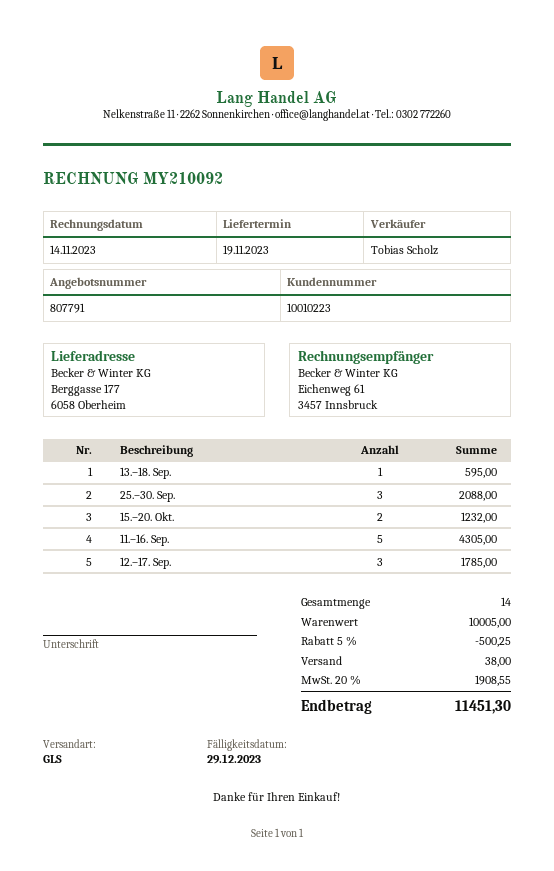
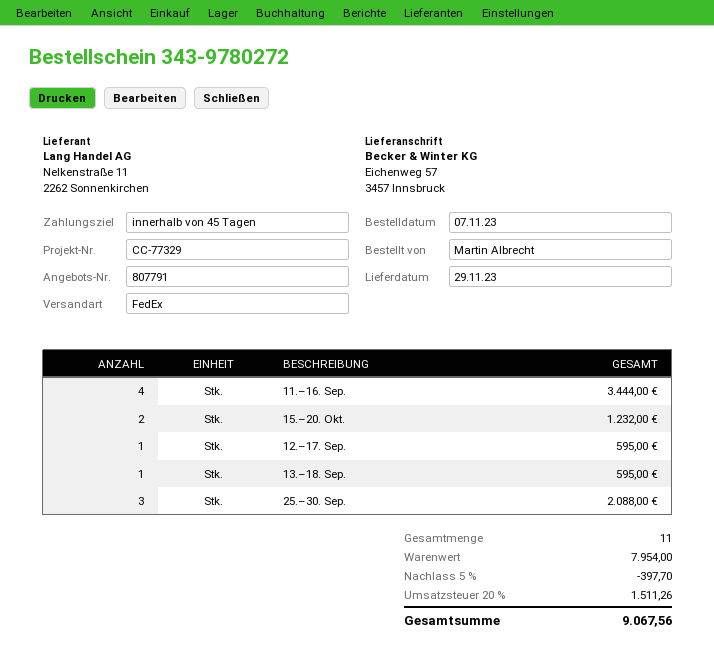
delivery date: 2023-11-19 -> 2023-11-29
shipping method: GLS -> FedEx
ship to: Berggasse 177, 6058 Oberheim -> Eichenweg 57, 3457 Innsbruck
11.–16. Sep.: 5 for 4305.00 -> 4 for 3444.00
12.–17. Sep.: 3 for 1785.00 -> 1 for 595.00
total quantity: 14 -> 11
subtotal: 10005.00 -> 7954.00
discount: 5% = 500.25 -> 5% = 397.70
shipping: 38.00 -> none
tax: 20% = 1908.55 -> 20% = 1511.26
total: 11451.30 -> 9067.56

